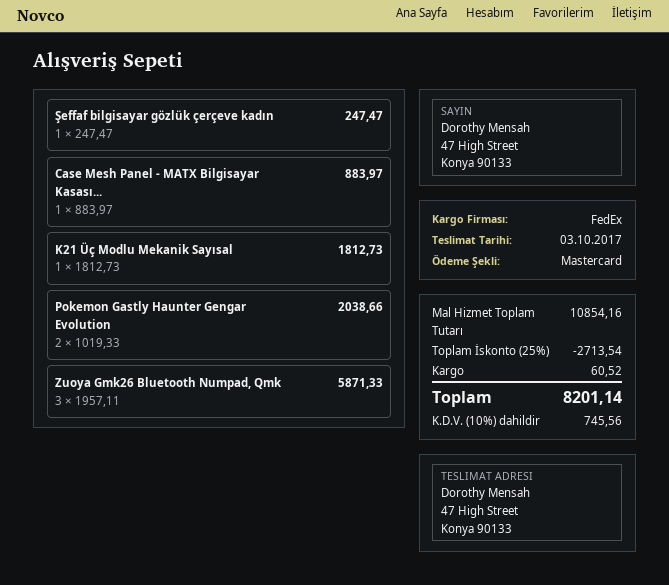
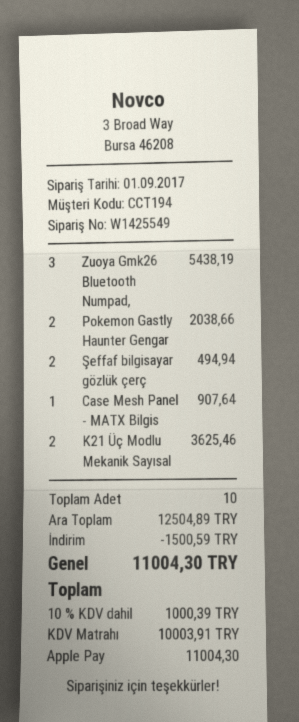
payment method: Mastercard -> Apple Pay
Şeffaf bilgisayar gözlük çerçeve kadın: 1 for 247.47 -> 2 for 494.94
Case Mesh Panel - MATX Bilgisayar Kasası...: 1 for 883.97 -> 1 for 907.64
K21 Üç Modlu Mekanik Sayısal: 1 for 1812.73 -> 2 for 3625.46
Zuoya Gmk26 Bluetooth Numpad, Qmk: 3 for 5871.33 -> 3 for 5438.19
subtotal: 10854.16 -> 12504.89
discount: 2713.54 -> 1500.59
shipping: 60.52 -> none
tax: 10% = 745.56 -> 10% = 1000.39
total: 8201.14 -> 11004.30

